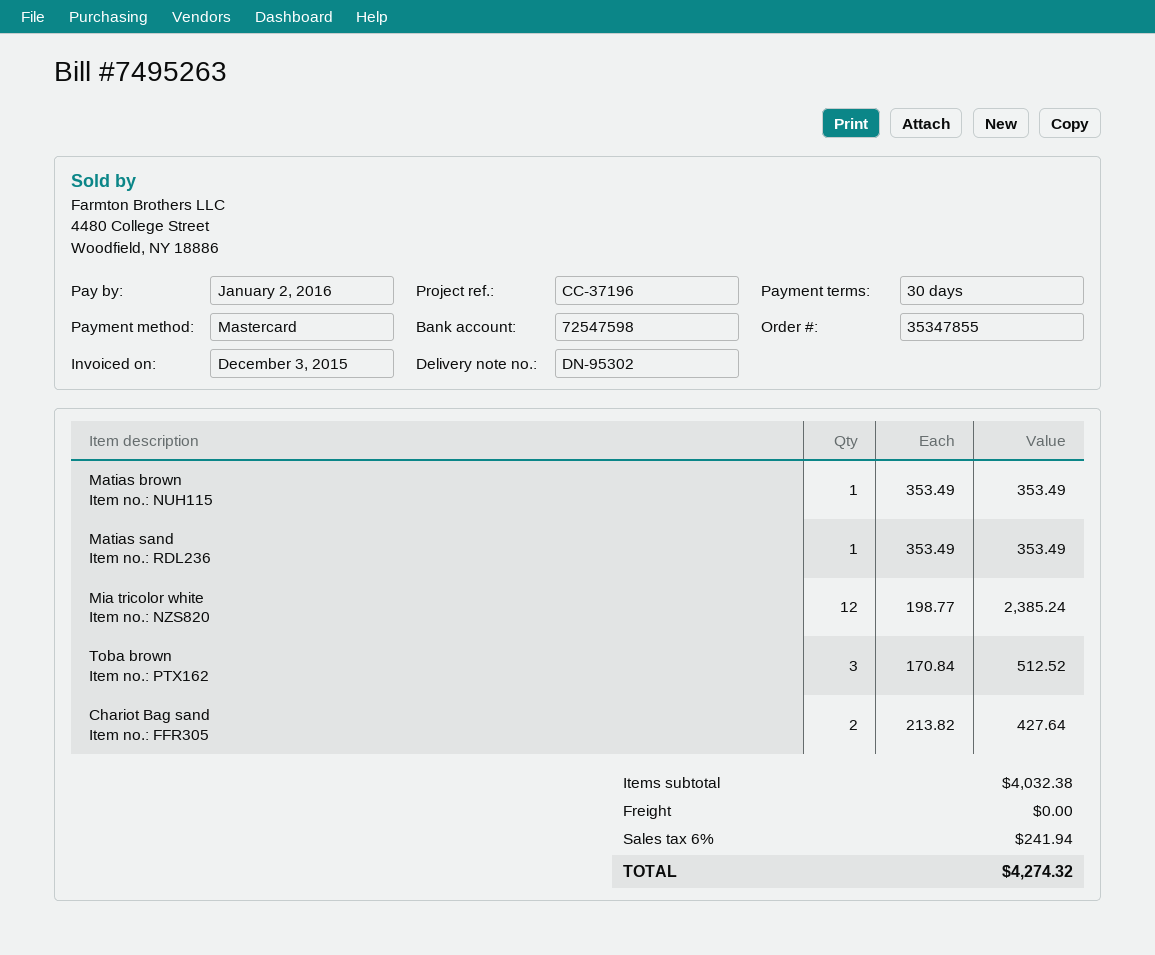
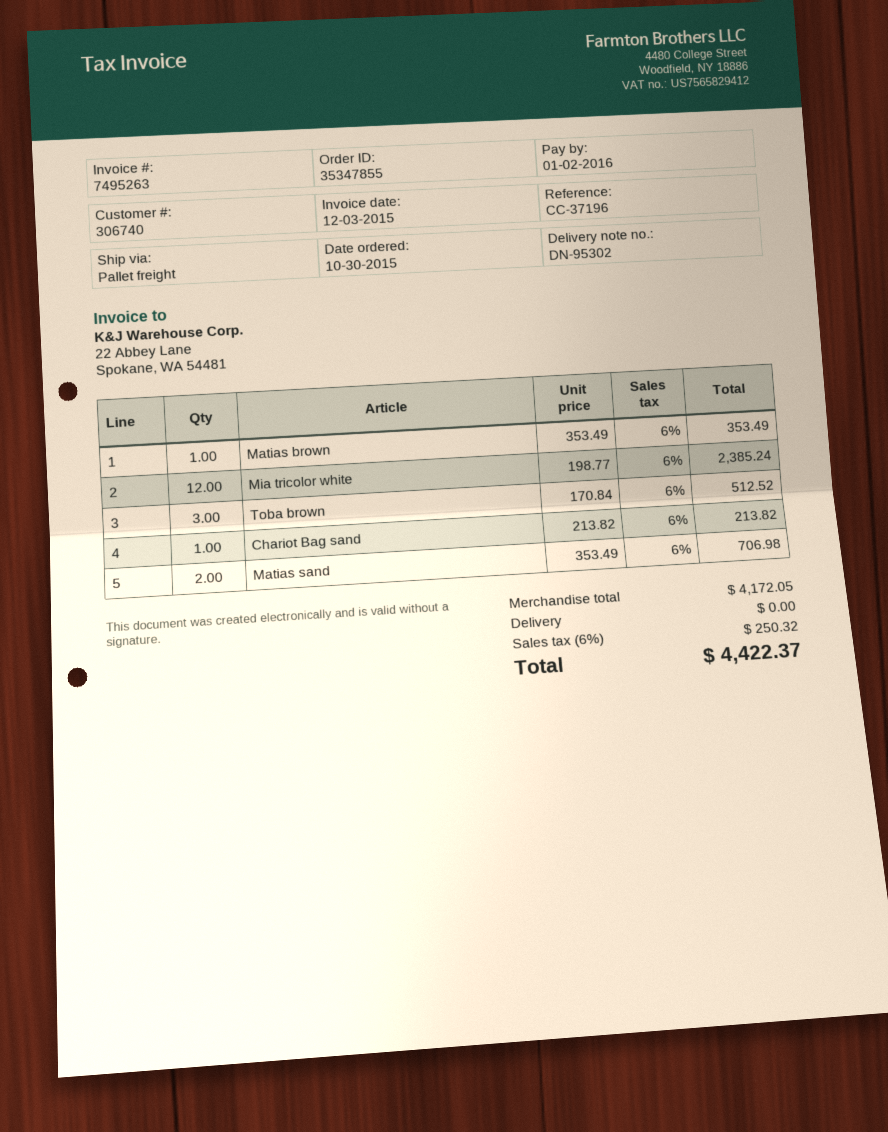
Matias sand: 1 x 353.49 = 353.49 -> 2 x 353.49 = 706.98
Chariot Bag sand: 2 x 213.82 = 427.64 -> 1 x 213.82 = 213.82
subtotal: 4032.38 -> 4172.05
tax: 6% = 241.94 -> 6% = 250.32
total: 4274.32 -> 4422.37

